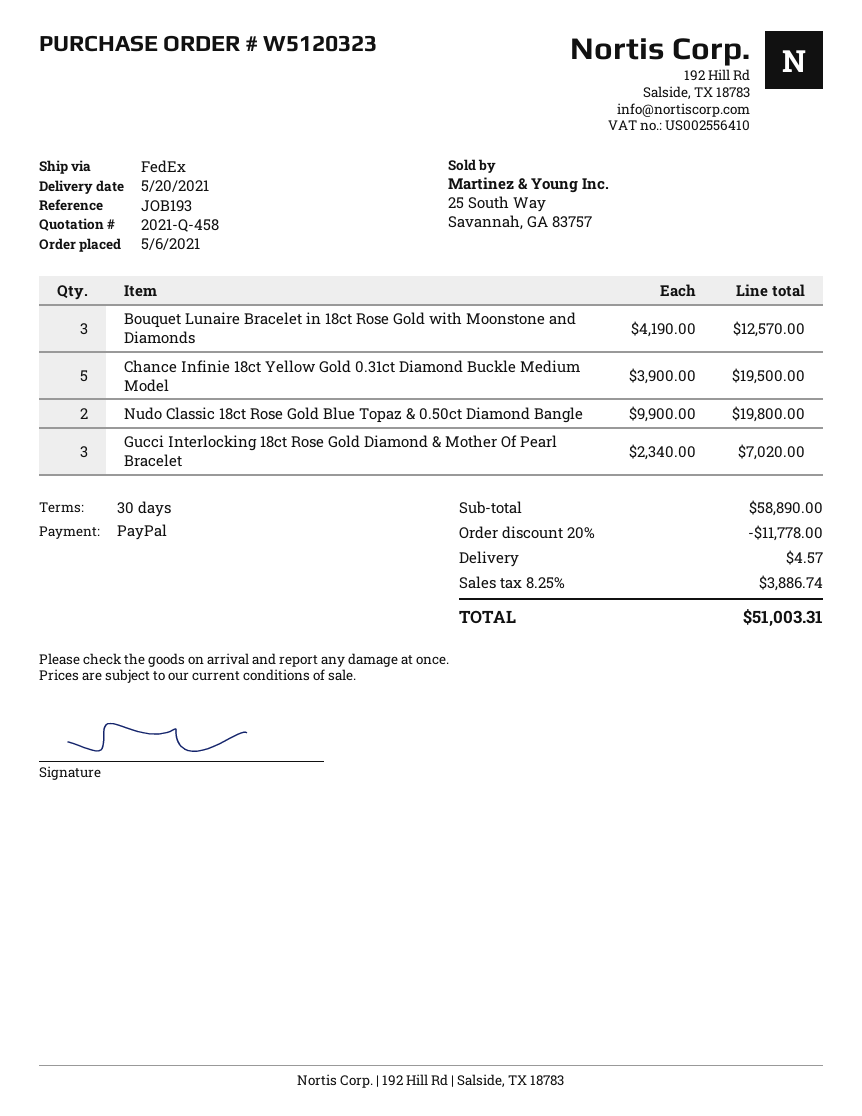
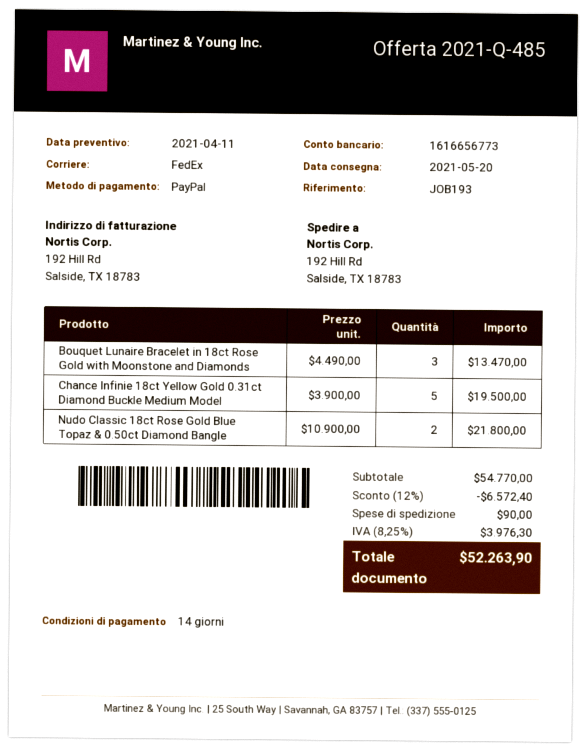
quote number: 2021-Q-458 -> 2021-Q-485
payment terms: 30 days -> 14 days
Bouquet Lunaire Bracelet in 18ct Rose Gold with Moonstone and Diamonds: 3 x 4190.00 = 12570.00 -> 3 x 4490.00 = 13470.00
Nudo Classic 18ct Rose Gold Blue Topaz & 0.50ct Diamond Bangle: 2 x 9900.00 = 19800.00 -> 2 x 10900.00 = 21800.00
Gucci Interlocking 18ct Rose Gold Diamond & Mother Of Pearl Bracelet: 3 x 2340.00 = 7020.00 -> none
subtotal: 58890.00 -> 54770.00
discount: 20% = 11778.00 -> 12% = 6572.40
shipping: 4.57 -> 90.00
tax: 8.25% = 3886.74 -> 8.25% = 3976.30
total: 51003.31 -> 52263.90

